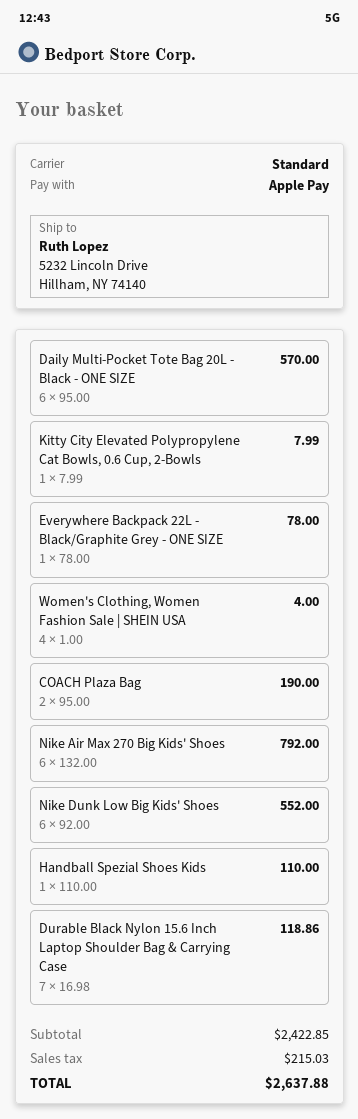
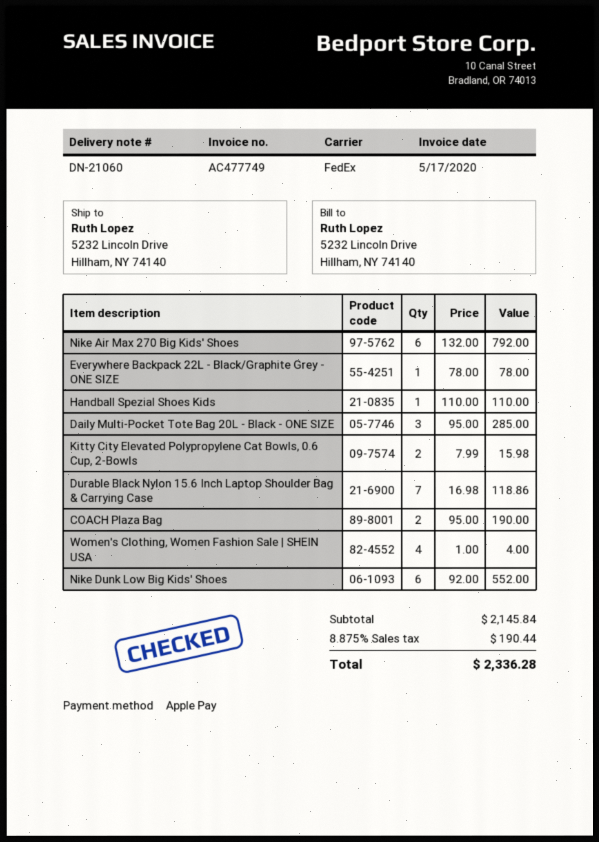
shipping method: standard -> FedEx
Daily Multi-Pocket Tote Bag 20L - Black - ONE SIZE: 6 x 95.00 = 570.00 -> 3 x 95.00 = 285.00
Kitty City Elevated Polypropylene Cat Bowls, 0.6 Cup, 2-Bowls: 1 x 7.99 = 7.99 -> 2 x 7.99 = 15.98
subtotal: 2422.85 -> 2145.84
tax: 215.03 -> 190.44
total: 2637.88 -> 2336.28

